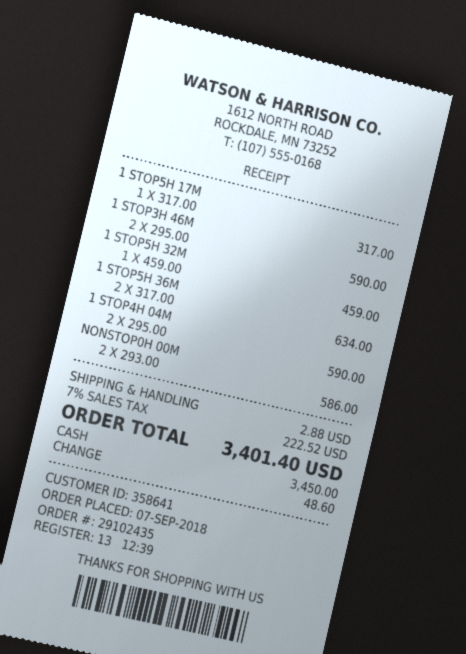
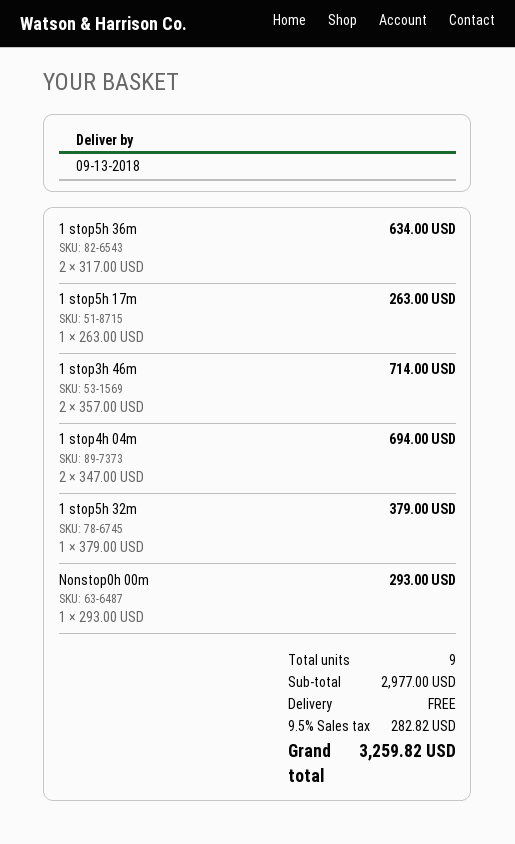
1 STOP5H 17M: 1 x 317.00 = 317.00 -> 1 x 263.00 = 263.00
1 STOP3H 46M: 2 x 295.00 = 590.00 -> 2 x 357.00 = 714.00
1 STOP5H 32M: 1 x 459.00 = 459.00 -> 1 x 379.00 = 379.00
1 STOP4H 04M: 2 x 295.00 = 590.00 -> 2 x 347.00 = 694.00
NONSTOP0H 00M: 2 x 293.00 = 586.00 -> 1 x 293.00 = 293.00
shipping: 2.88 -> 0.00
tax: 7% = 222.52 -> 9.5% = 282.82
total: 3401.40 -> 3259.82

